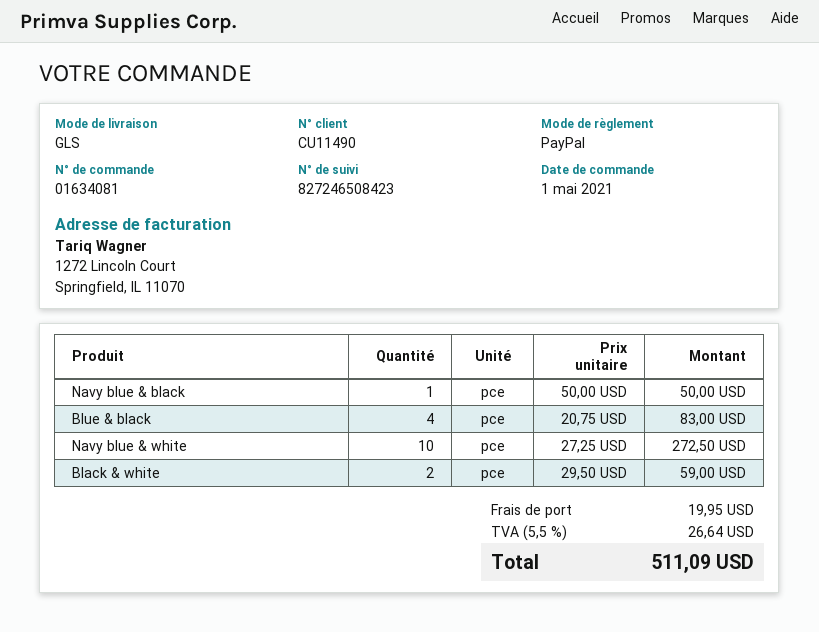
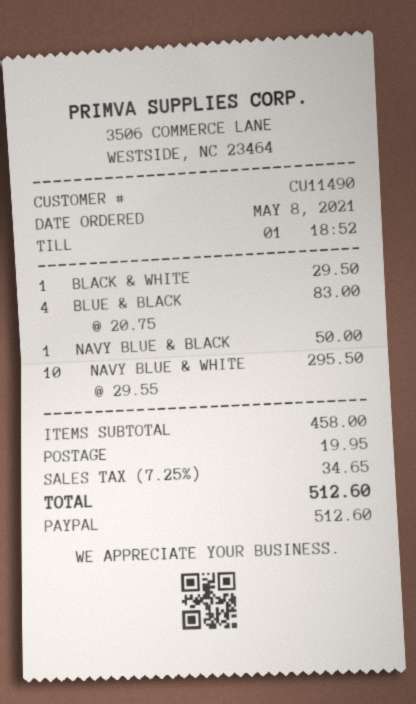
order date: 2021-05-01 -> 2021-05-08
Navy blue & white: 10 x 27.25 = 272.50 -> 10 x 29.55 = 295.50
Black & white: 2 x 29.50 = 59.00 -> 1 x 29.50 = 29.50
tax: 5.5% = 26.64 -> 7.25% = 34.65
total: 511.09 -> 512.60

